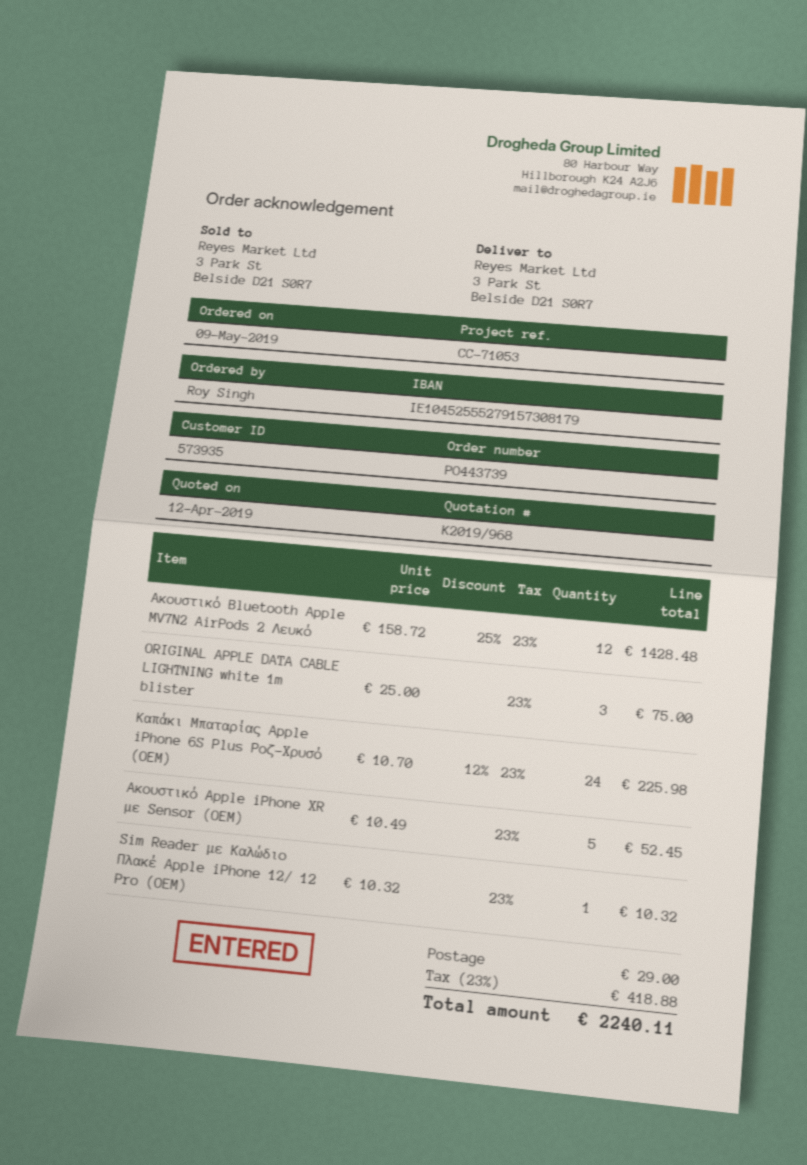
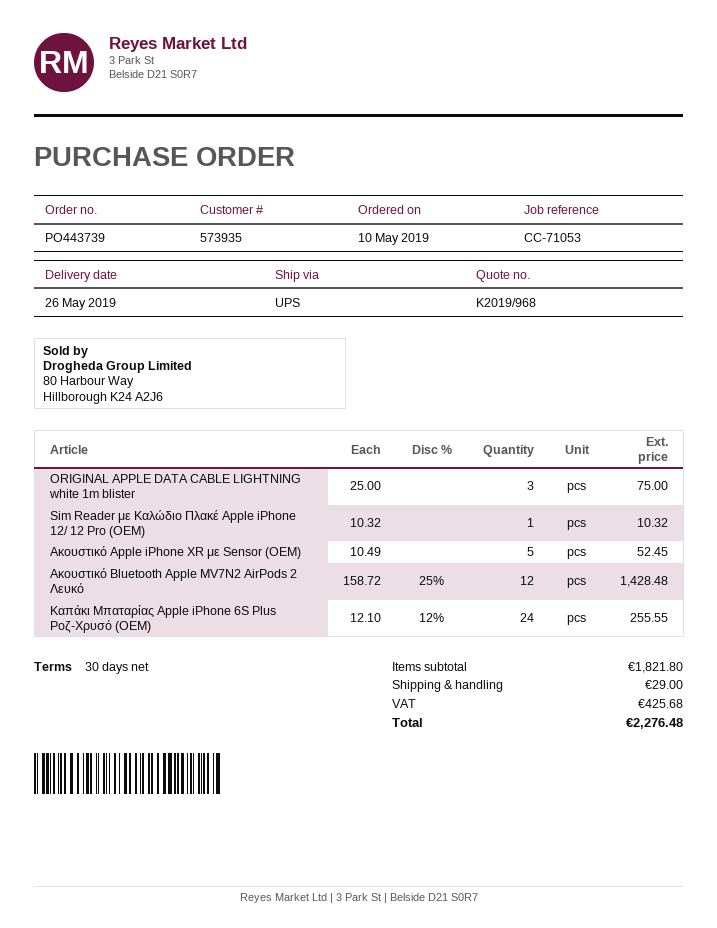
order date: 2019-05-09 -> 2019-05-10
Καπάκι Μπαταρίας Apple iPhone 6S Plus Ροζ-Χρυσό (OEM): 24 x 10.70 - 12% = 225.98 -> 24 x 12.10 - 12% = 255.55
tax: 418.88 -> 425.68
total: 2240.11 -> 2276.48

